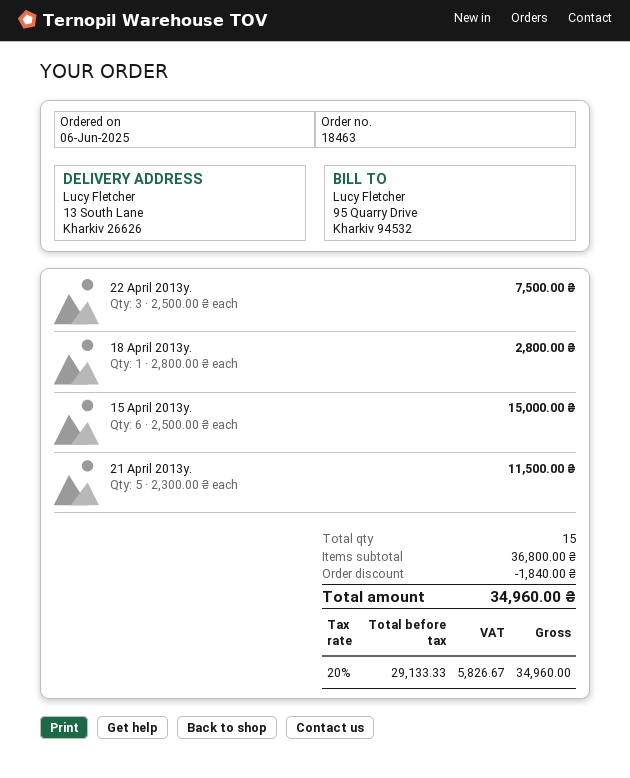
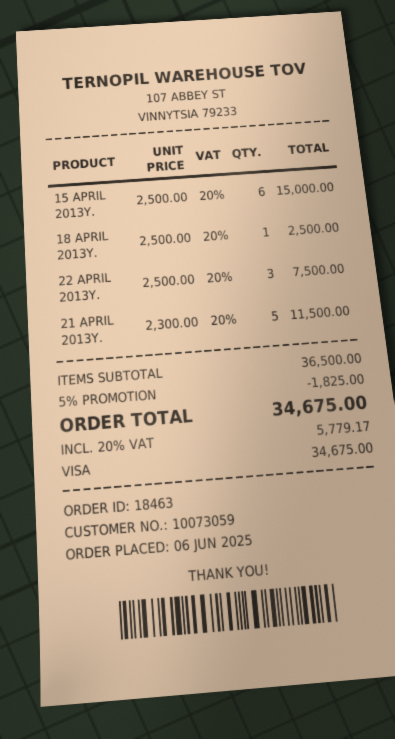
18 April 2013y.: 1 x 2800.00 = 2800.00 -> 1 x 2500.00 = 2500.00
subtotal: 36800.00 -> 36500.00
discount: 1840.00 -> 1825.00
tax: 20% = 5826.67 -> 20% = 5779.17
total: 34960.00 -> 34675.00

